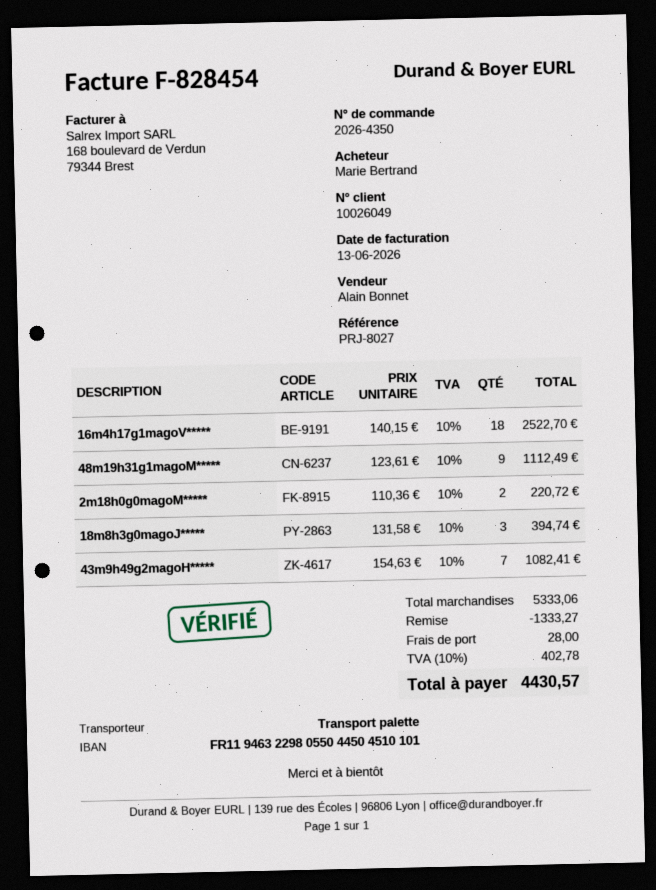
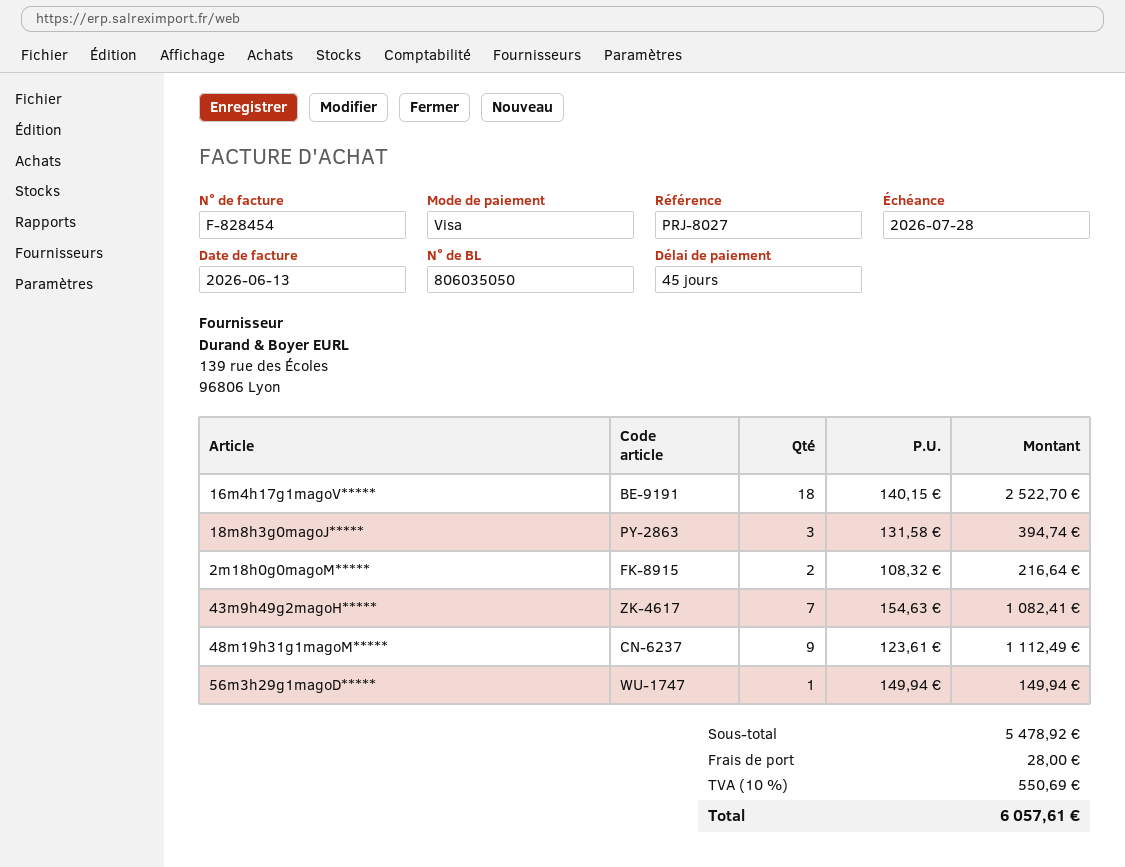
2m18h0g0magoM*****: 2 x 110.36 = 220.72 -> 2 x 108.32 = 216.64
56m3h29g1magoD*****: none -> 1 x 149.94 = 149.94
subtotal: 5333.06 -> 5478.92
discount: 1333.27 -> none
tax: 10% = 402.78 -> 10% = 550.69
total: 4430.57 -> 6057.61

